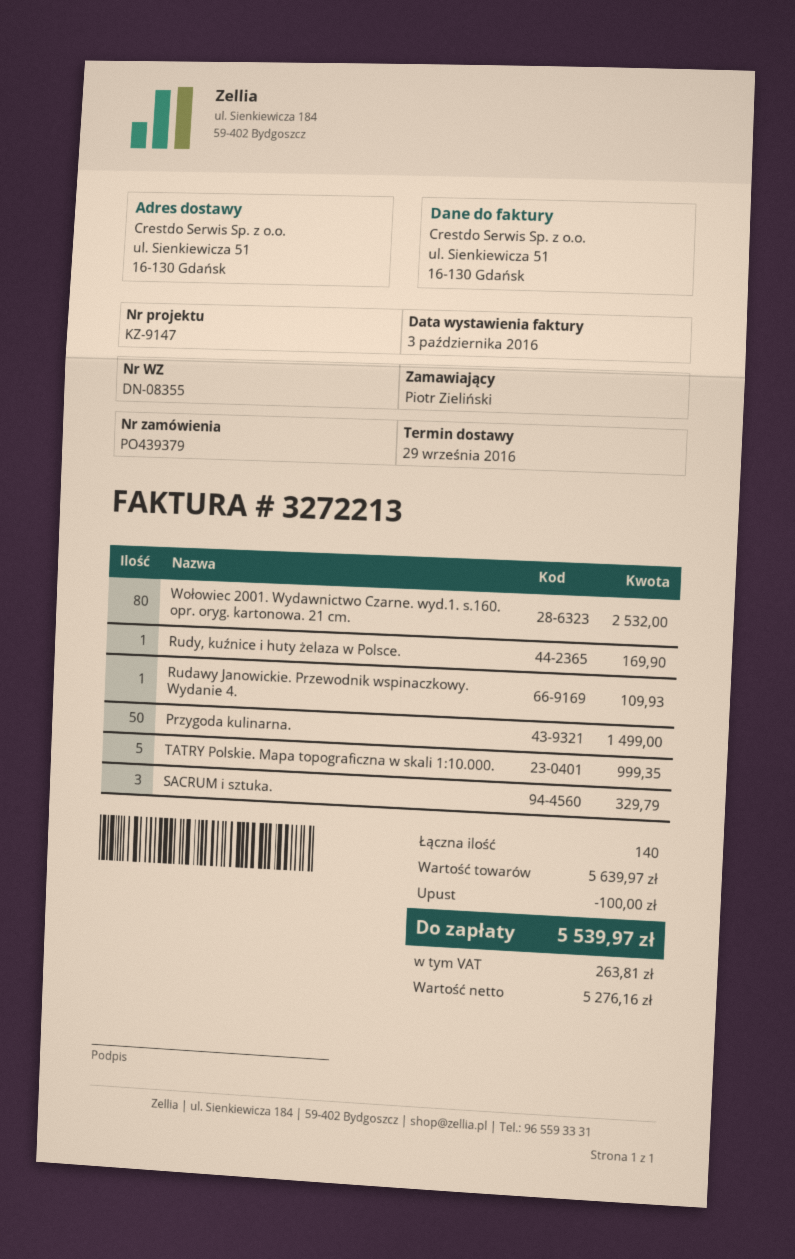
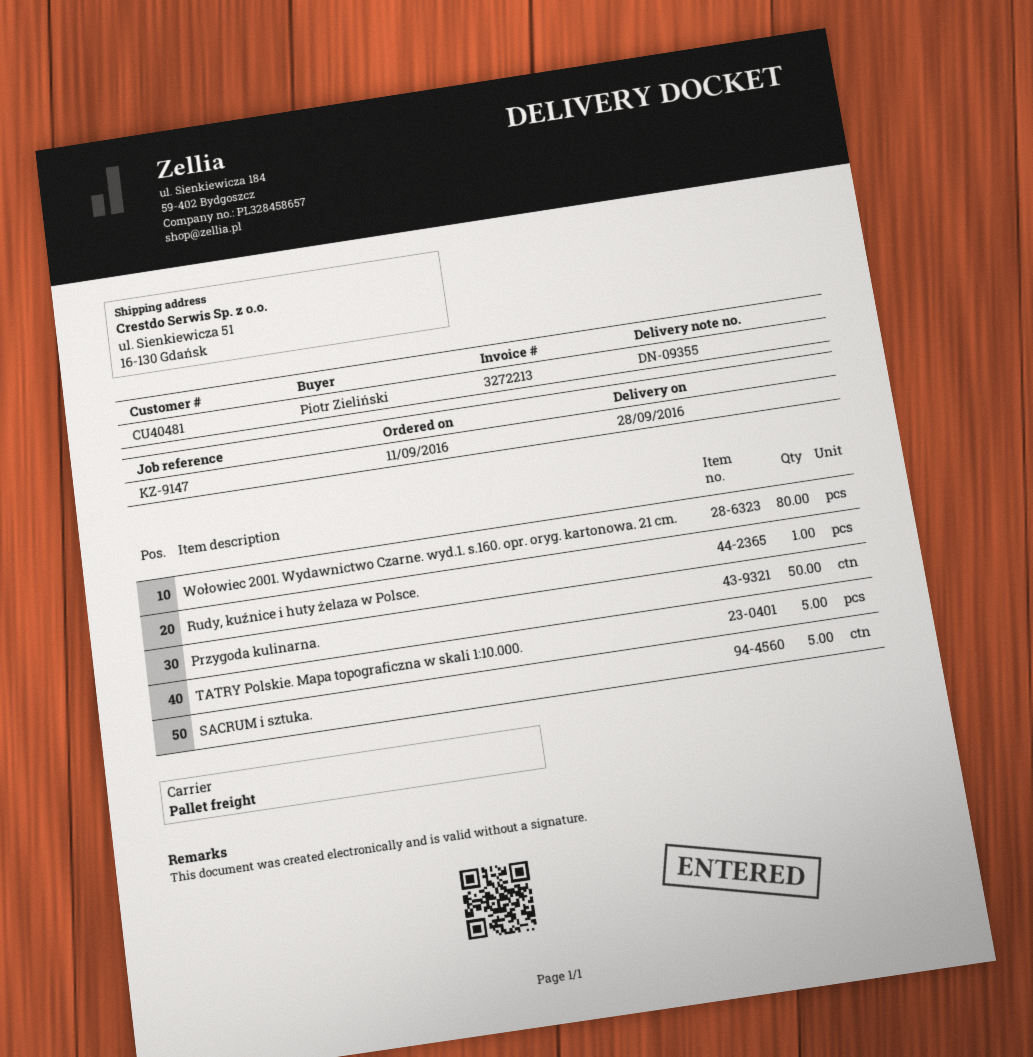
delivery note number: DN-08355 -> DN-09355
delivery date: 2016-09-29 -> 2016-09-28
Rudawy Janowickie. Przewodnik wspinaczkowy. Wydanie 4.: 1 -> none
SACRUM i sztuka.: 3 -> 5

